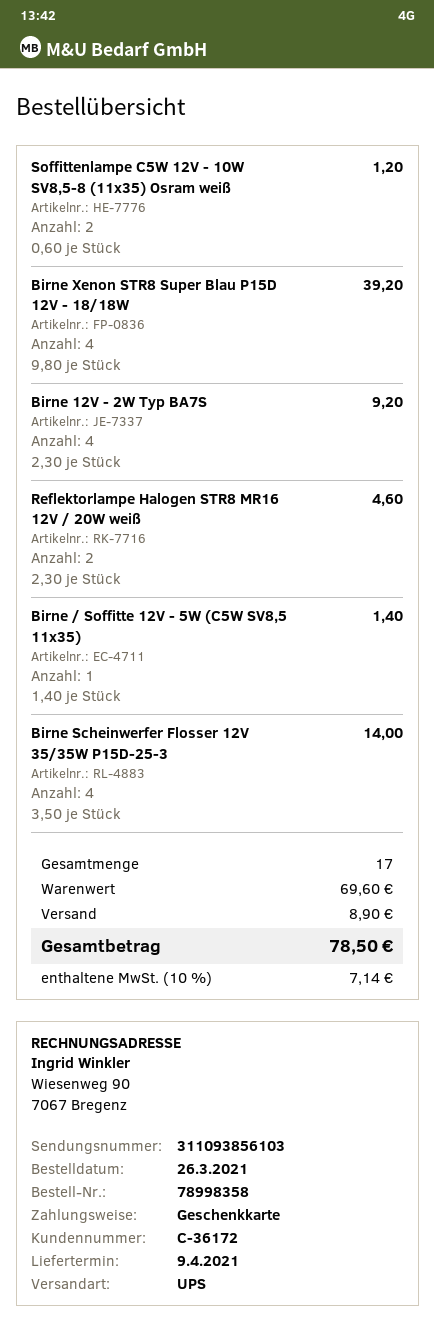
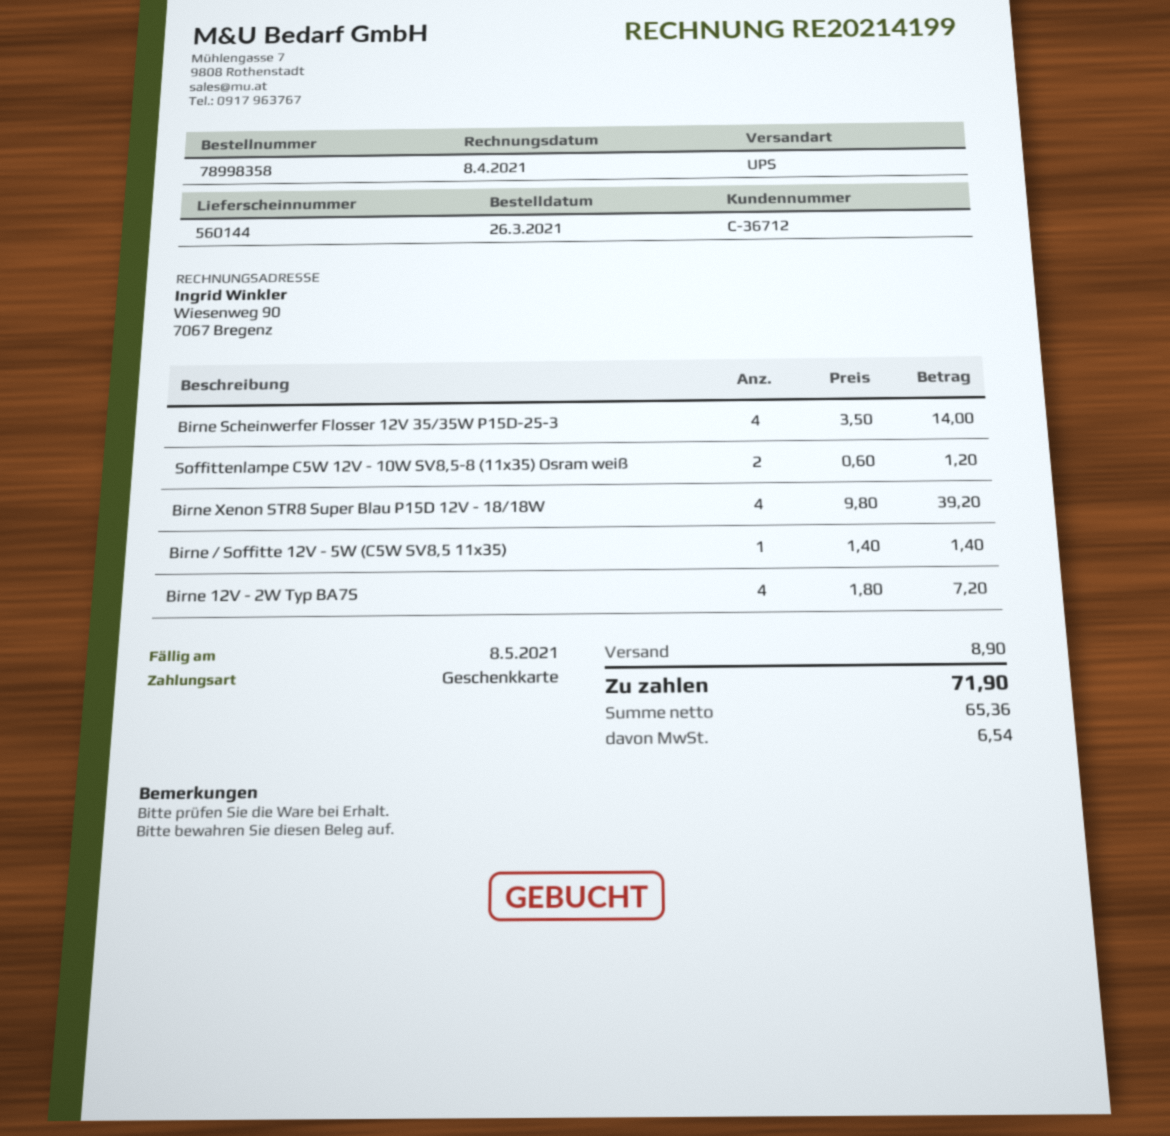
customer number: C-36172 -> C-36712
Birne 12V - 2W Typ BA7S: 4 x 2.30 = 9.20 -> 4 x 1.80 = 7.20
Reflektorlampe Halogen STR8 MR16 12V / 20W weiß: 2 x 2.30 = 4.60 -> none
tax: 7.14 -> 6.54
total: 78.50 -> 71.90

